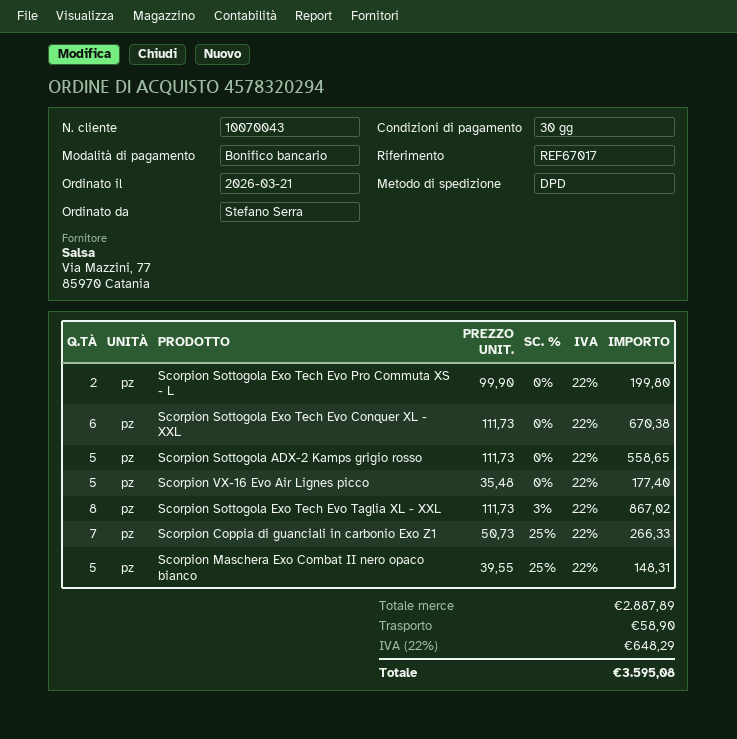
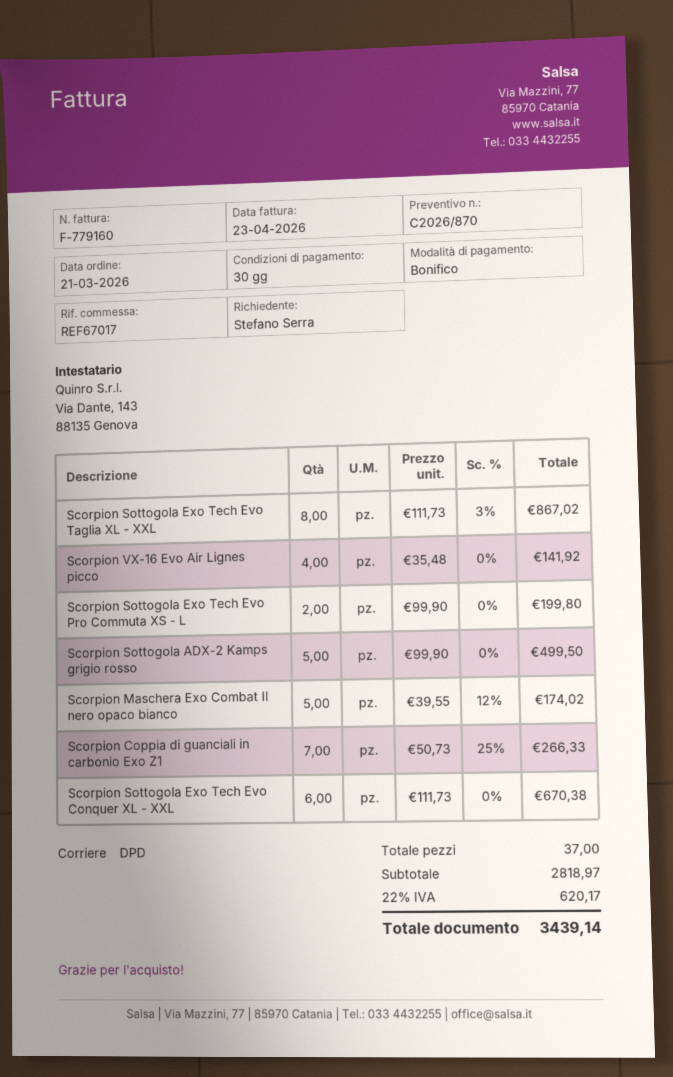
Scorpion Sottogola ADX-2 Kamps grigio rosso: 5 x 111.73 = 558.65 -> 5 x 99.90 = 499.50
Scorpion VX-16 Evo Air Lignes picco: 5 x 35.48 = 177.40 -> 4 x 35.48 = 141.92
Scorpion Maschera Exo Combat II nero opaco bianco: 5 x 39.55 - 25% = 148.31 -> 5 x 39.55 - 12% = 174.02
subtotal: 2887.89 -> 2818.97
shipping: 58.90 -> none
tax: 22% = 648.29 -> 22% = 620.17
total: 3595.08 -> 3439.14

